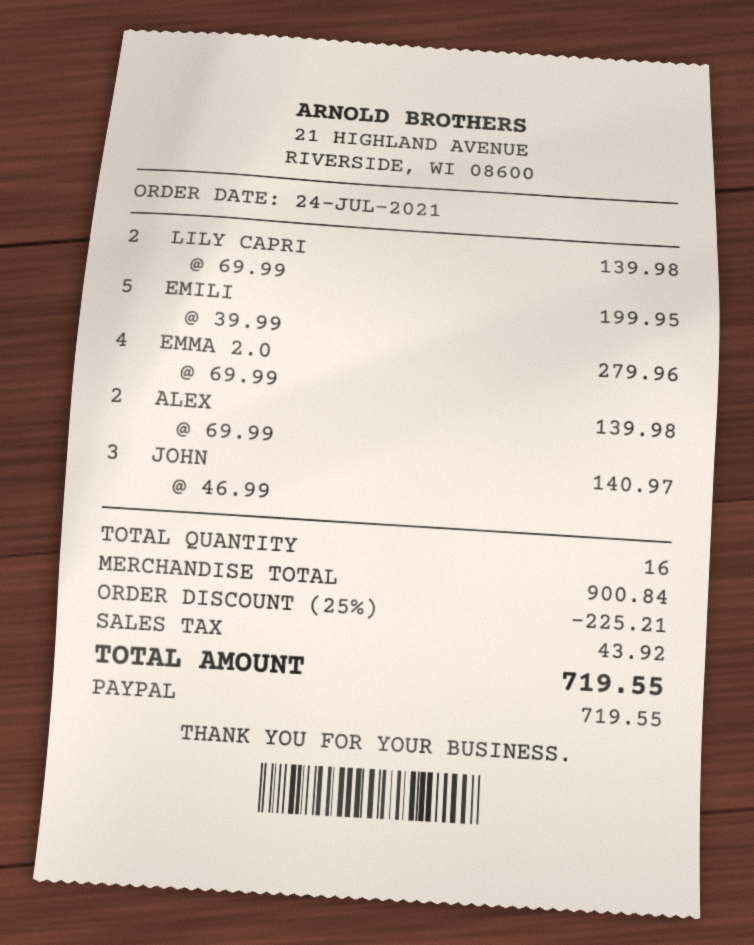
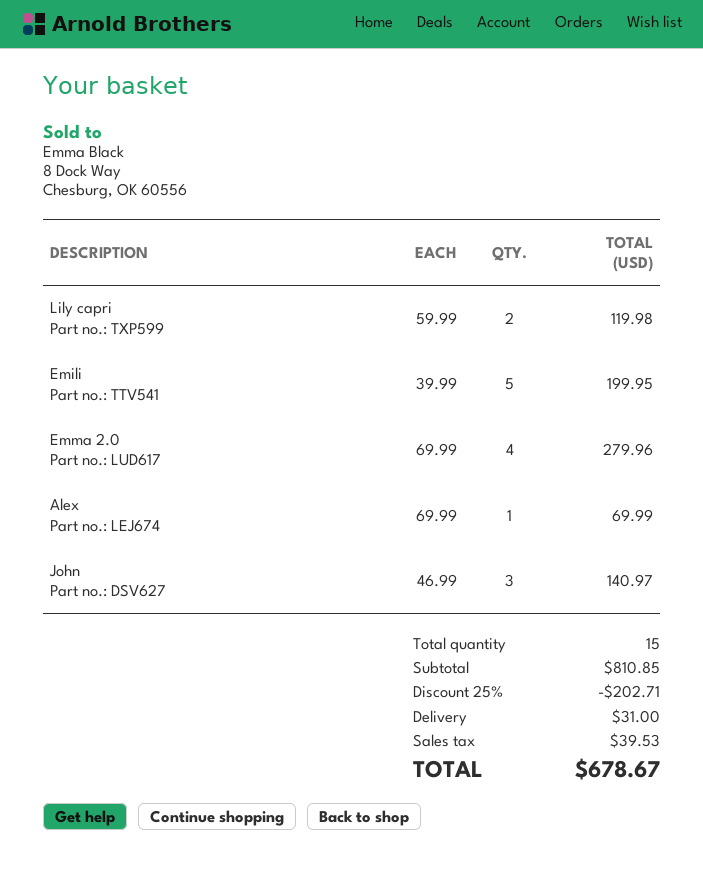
LILY CAPRI: 2 x 69.99 = 139.98 -> 2 x 59.99 = 119.98
ALEX: 2 x 69.99 = 139.98 -> 1 x 69.99 = 69.99
total quantity: 16 -> 15
subtotal: 900.84 -> 810.85
discount: 25% = 225.21 -> 25% = 202.71
shipping: none -> 31.00
tax: 43.92 -> 39.53
total: 719.55 -> 678.67

